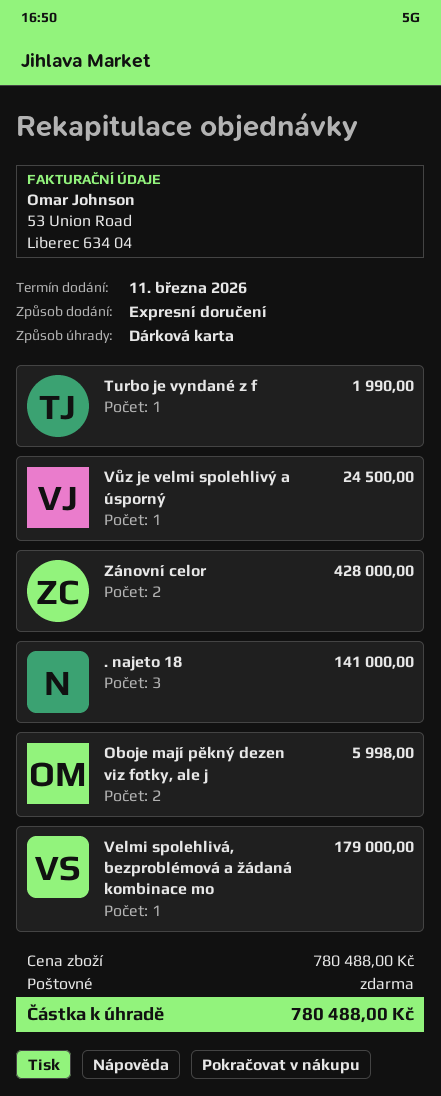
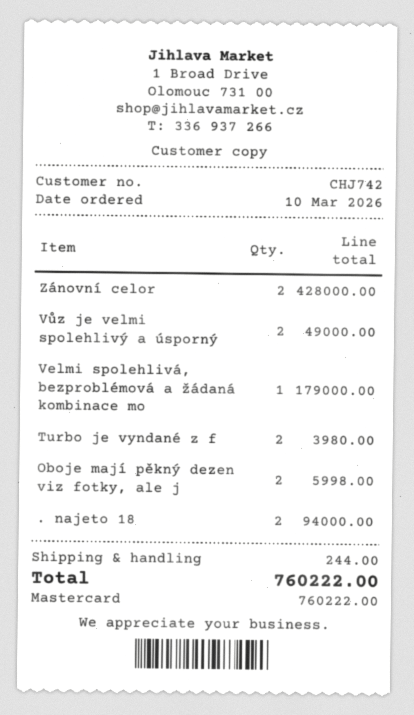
payment method: gift card -> Mastercard
Turbo je vyndané z f: 1 for 1990.00 -> 2 for 3980.00
Vůz je velmi spolehlivý a úsporný: 1 for 24500.00 -> 2 for 49000.00
. najeto 18: 3 for 141000.00 -> 2 for 94000.00
shipping: 0.00 -> 244.00
total: 780488.00 -> 760222.00

